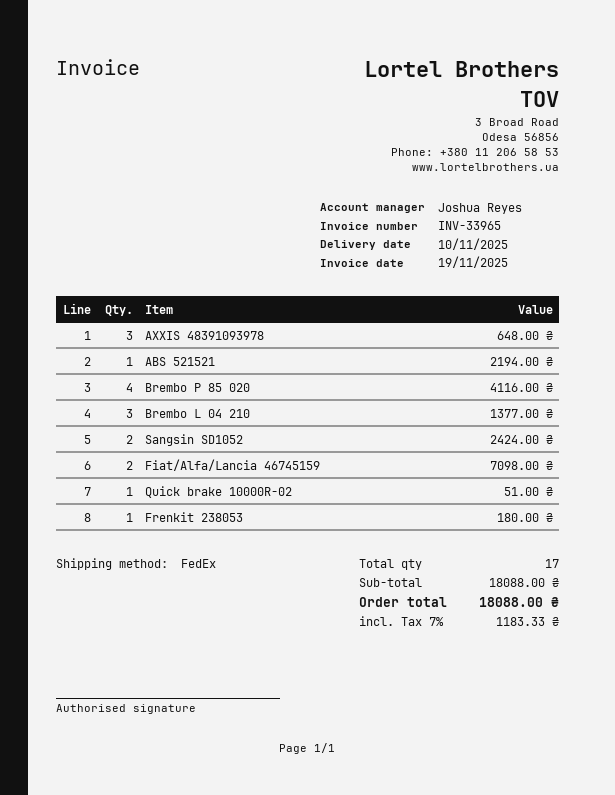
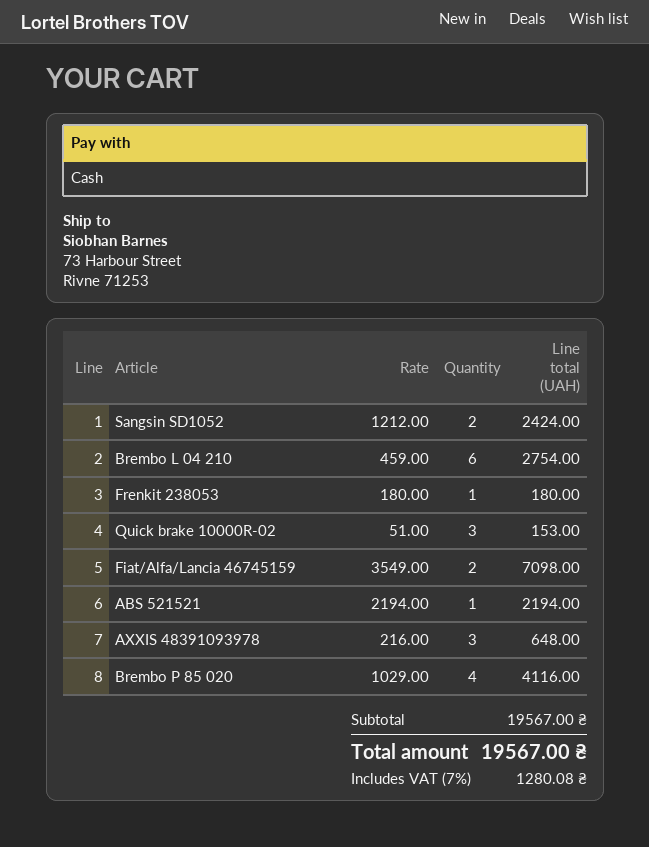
Brembo L 04 210: 3 for 1377.00 -> 6 for 2754.00
Quick brake 10000R-02: 1 for 51.00 -> 3 for 153.00
subtotal: 18088.00 -> 19567.00
tax: 7% = 1183.33 -> 7% = 1280.08
total: 18088.00 -> 19567.00

